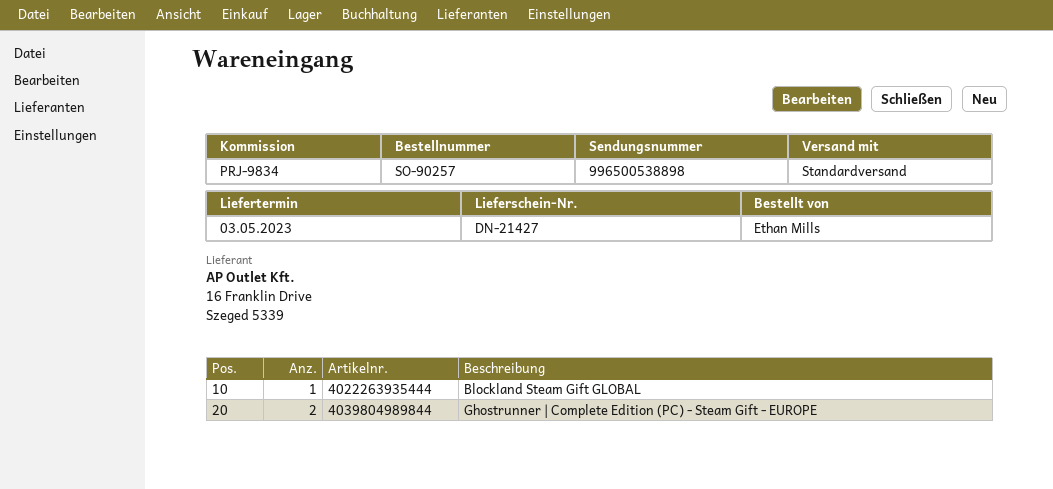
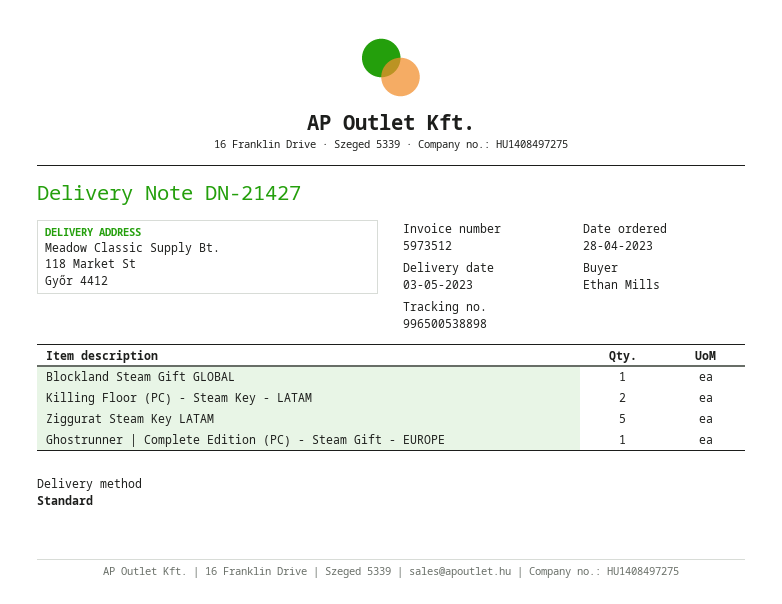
Ghostrunner | Complete Edition (PC) - Steam Gift - EUROPE: 2 -> 1
Killing Floor (PC) - Steam Key - LATAM: none -> 2
Ziggurat Steam Key LATAM: none -> 5

